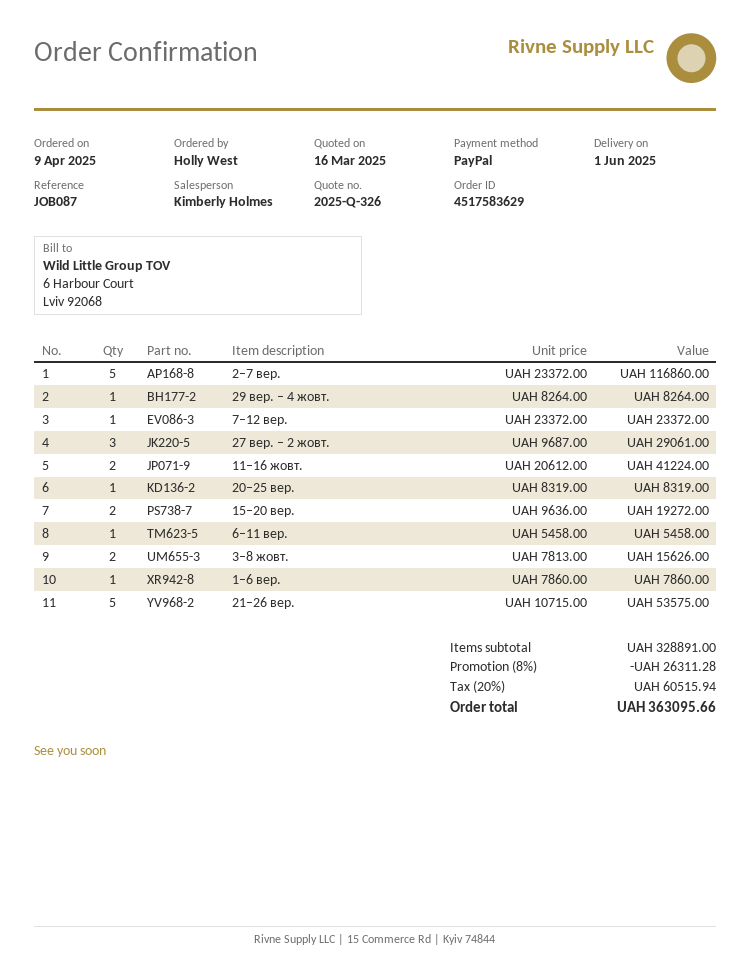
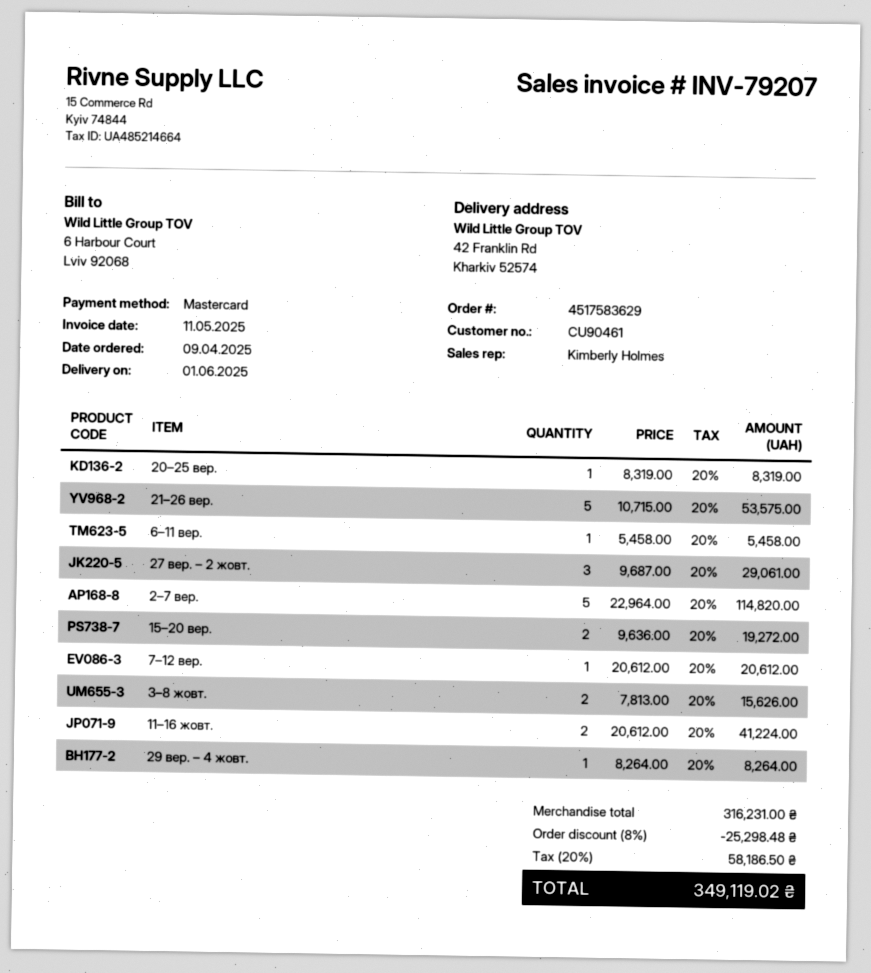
payment method: PayPal -> Mastercard
2–7 вер.: 5 x 23372.00 = 116860.00 -> 5 x 22964.00 = 114820.00
7–12 вер.: 1 x 23372.00 = 23372.00 -> 1 x 20612.00 = 20612.00
1–6 вер.: 1 x 7860.00 = 7860.00 -> none
subtotal: 328891.00 -> 316231.00
discount: 8% = 26311.28 -> 8% = 25298.48
tax: 20% = 60515.94 -> 20% = 58186.50
total: 363095.66 -> 349119.02

